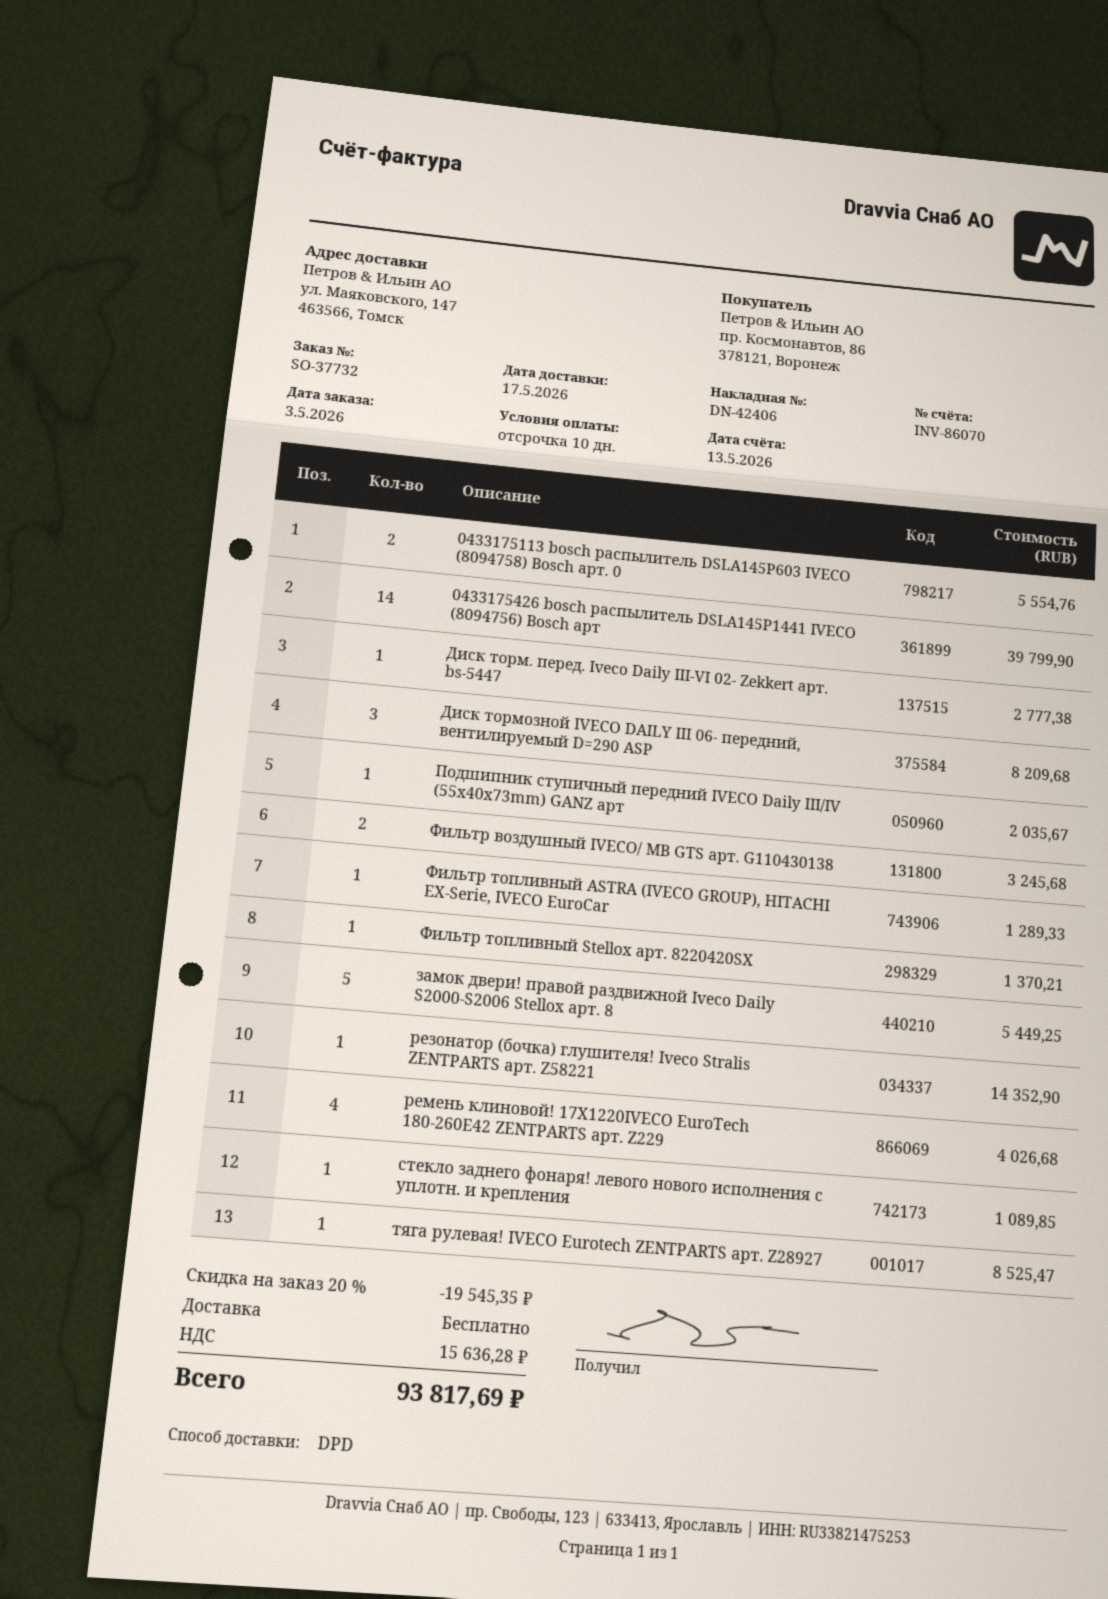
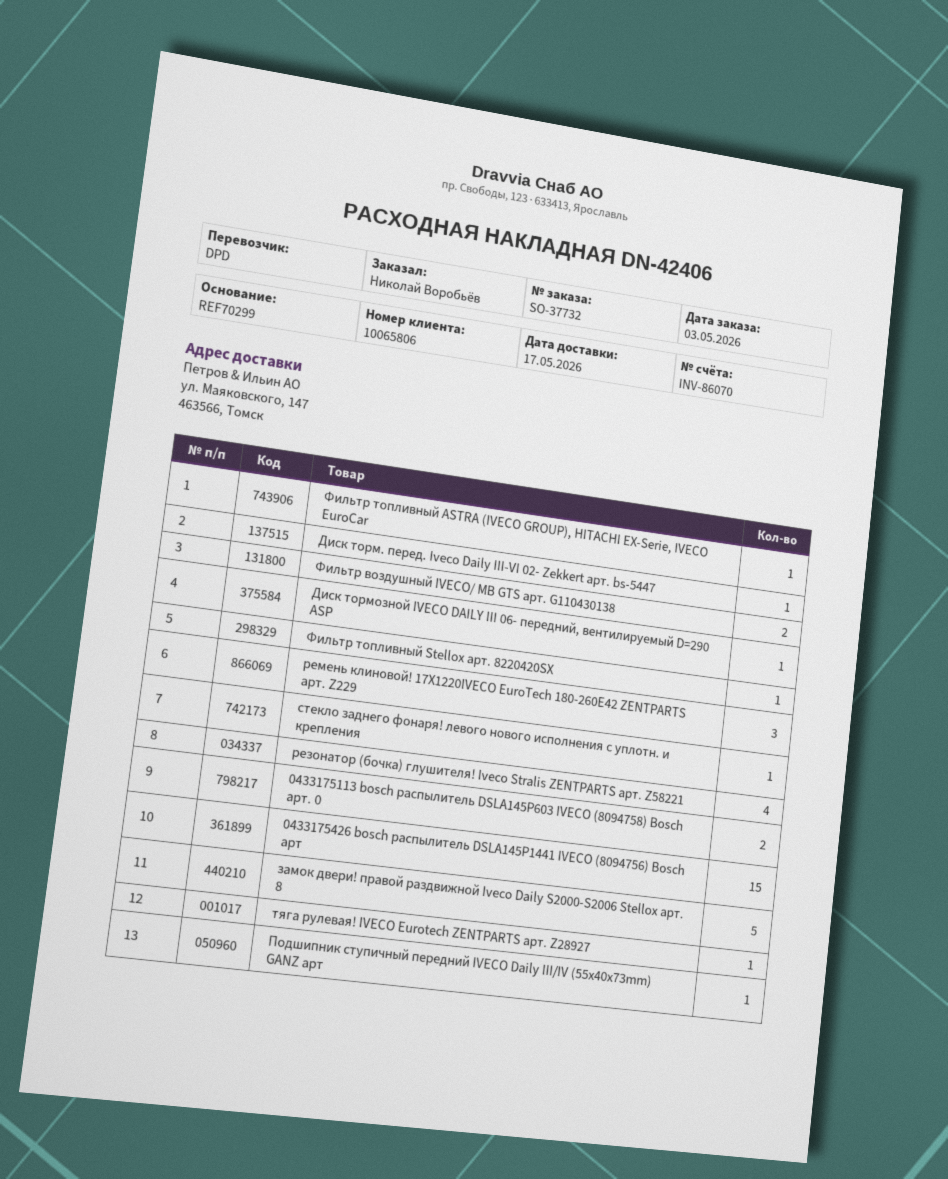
0433175426 bosch распылитель DSLA145P1441 IVECO (8094756) Bosch арт: 14 -> 15
Диск тормозной IVECO DAILY III 06- передний, вентилируемый D=290 ASP: 3 -> 1
резонатор (бочка) глушителя! Iveco Stralis ZENTPARTS арт. Z58221: 1 -> 4
ремень клиновой! 17X1220IVECO EuroTech 180-260E42 ZENTPARTS арт. Z229: 4 -> 3

